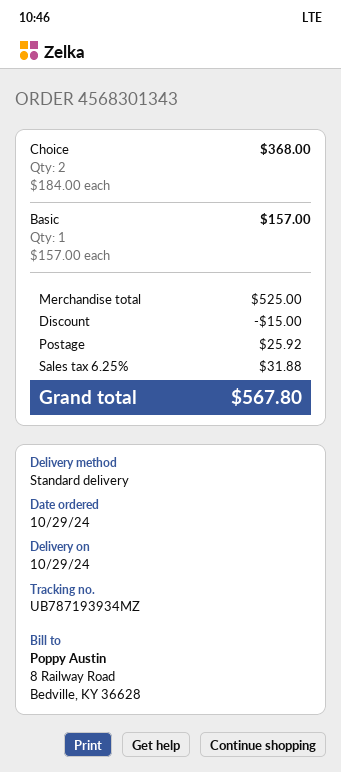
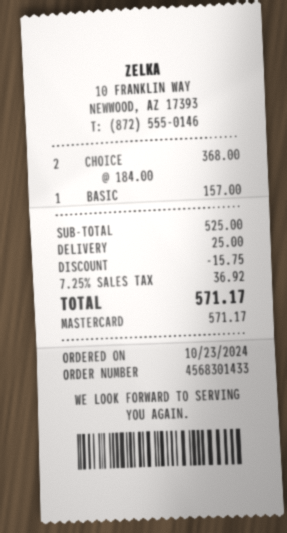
order number: 4568301343 -> 4568301433
order date: 2024-10-29 -> 2024-10-23
discount: 15.00 -> 15.75
shipping: 25.92 -> 25.00
tax: 6.25% = 31.88 -> 7.25% = 36.92
total: 567.80 -> 571.17

